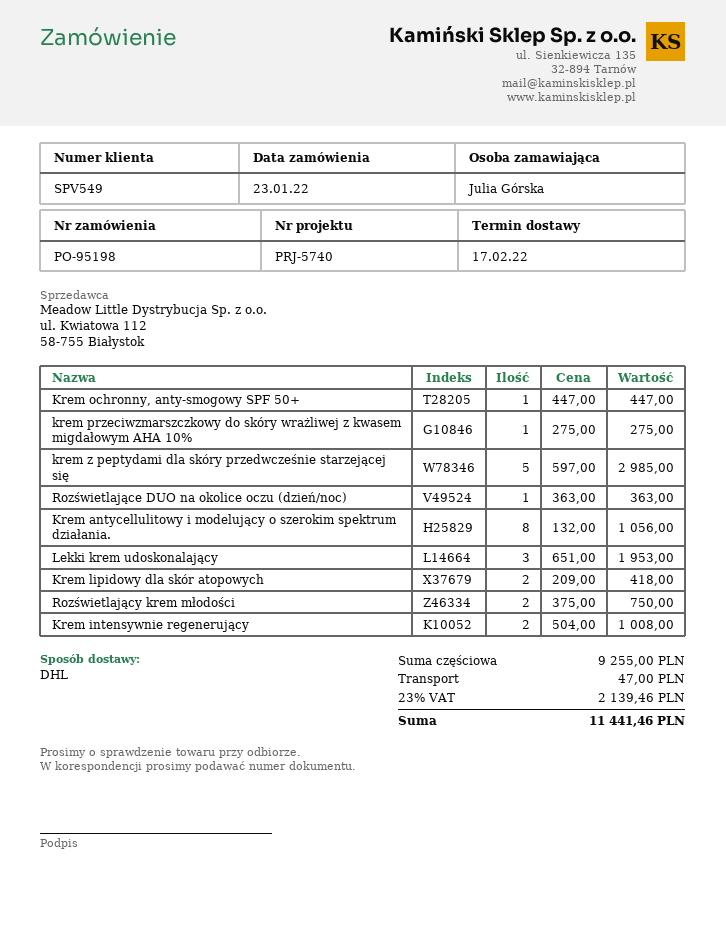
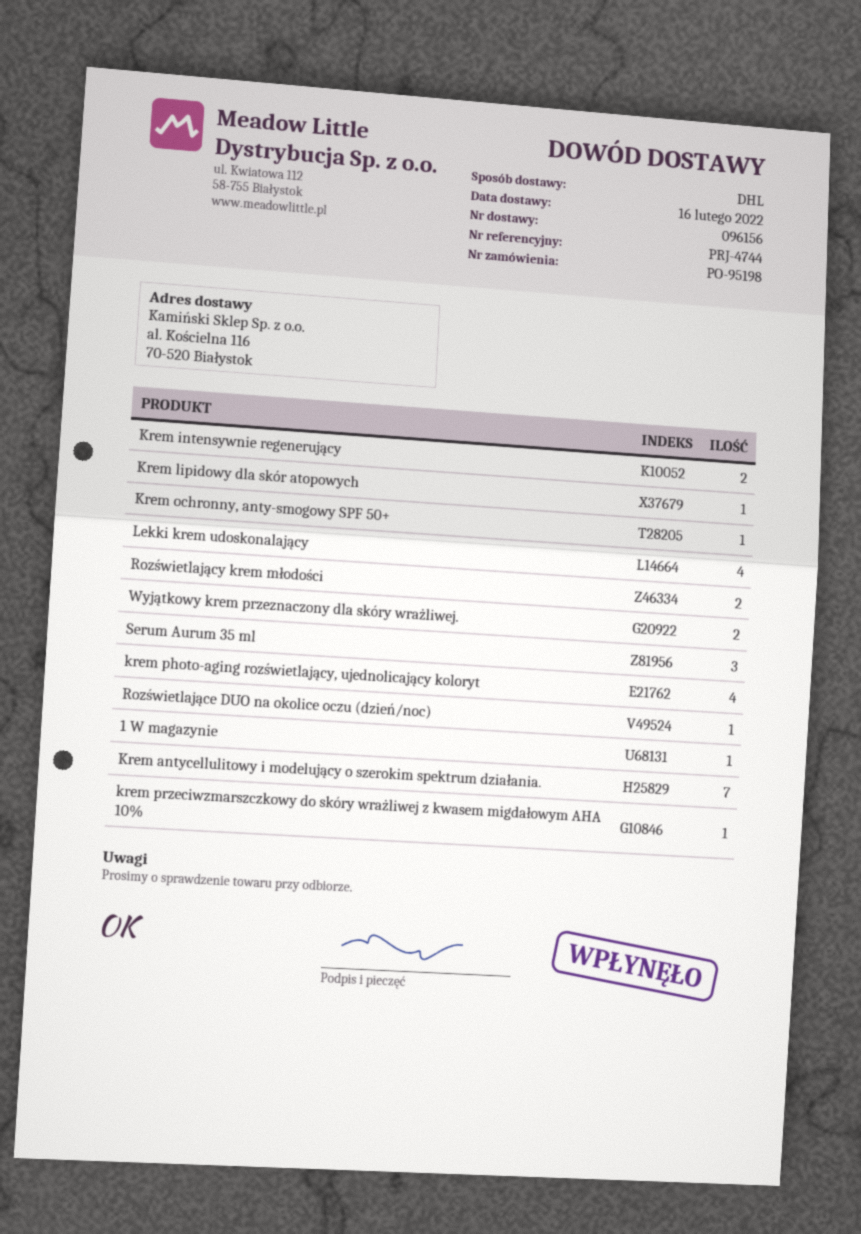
delivery date: 2022-02-17 -> 2022-02-16
reference: PRJ-5740 -> PRJ-4744
krem z peptydami dla skóry przedwcześnie starzejącej się: 5 -> none
Krem antycellulitowy i modelujący o szerokim spektrum działania.: 8 -> 7
Lekki krem udoskonalający: 3 -> 4
Krem lipidowy dla skór atopowych: 2 -> 1
Wyjątkowy krem przeznaczony dla skóry wrażliwej.: none -> 2
Serum Aurum 35 ml: none -> 3
krem photo-aging rozświetlający, ujednolicający koloryt: none -> 4
1 W magazynie: none -> 1

